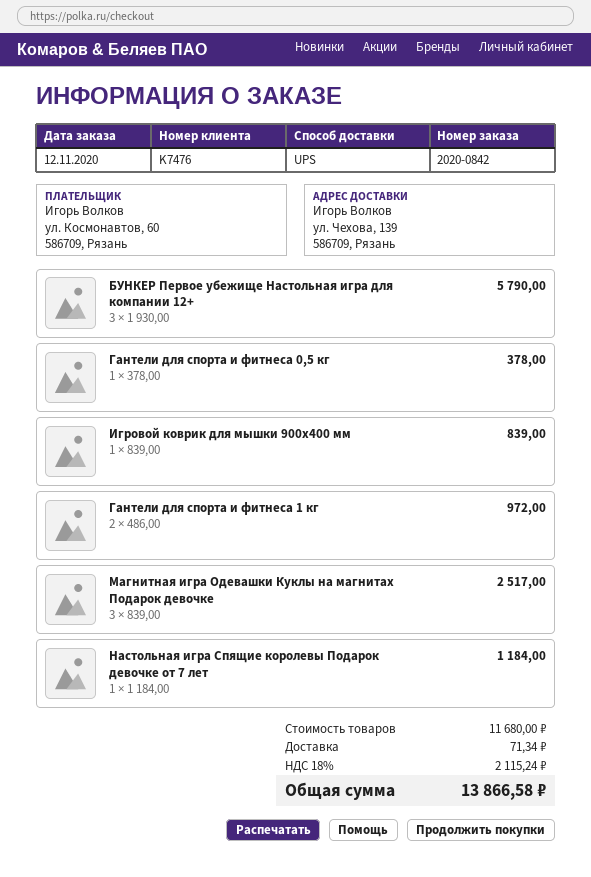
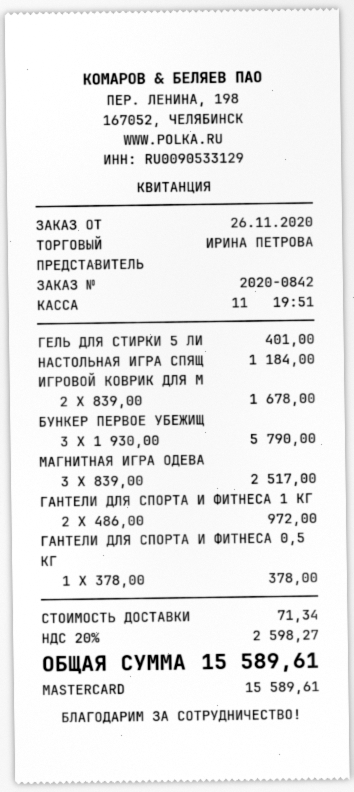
order date: 2020-11-12 -> 2020-11-26
Игровой коврик для мышки 900х400 мм: 1 x 839.00 = 839.00 -> 2 x 839.00 = 1678.00
ГЕЛЬ ДЛЯ СТИРКИ 5 ЛИ: none -> 1 x 401.00 = 401.00
tax: 18% = 2115.24 -> 20% = 2598.27
total: 13866.58 -> 15589.61

